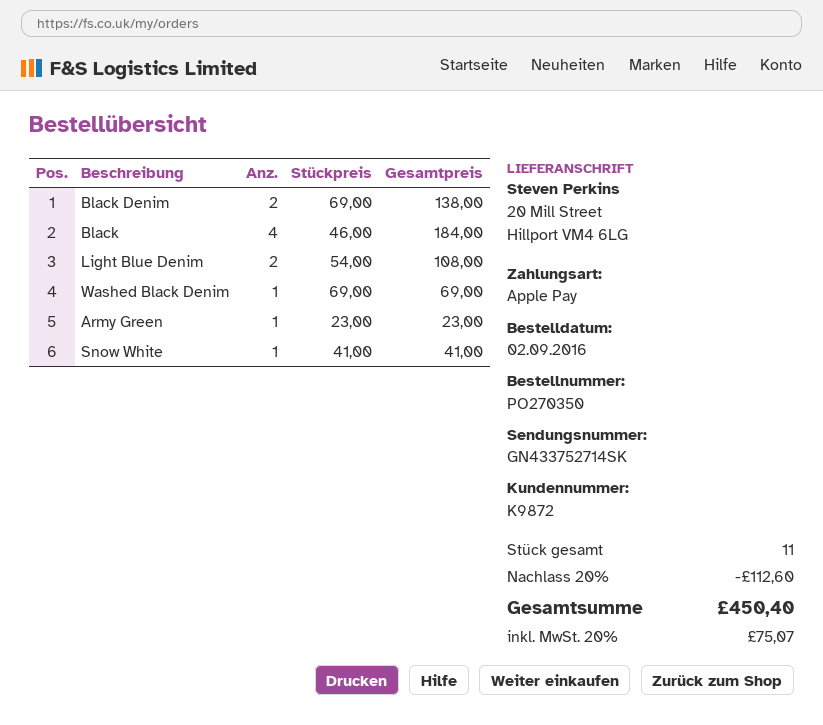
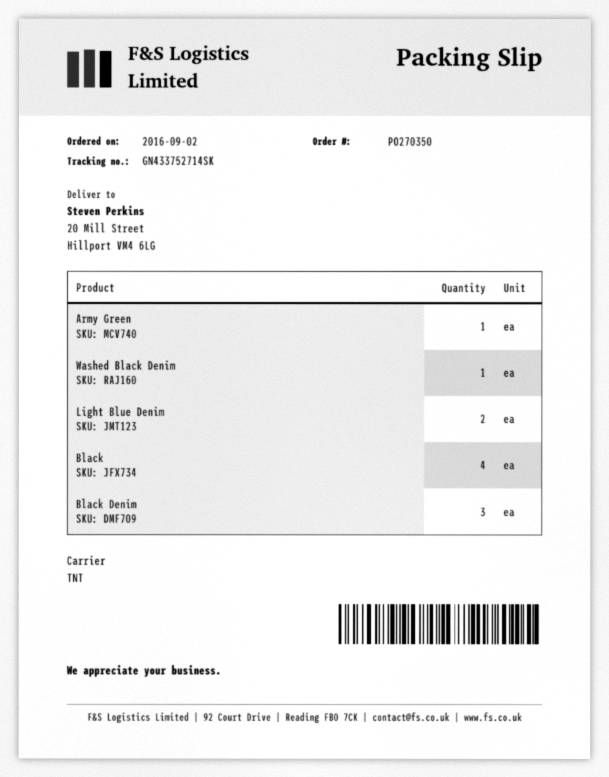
Black Denim: 2 -> 3
Snow White: 1 -> none

